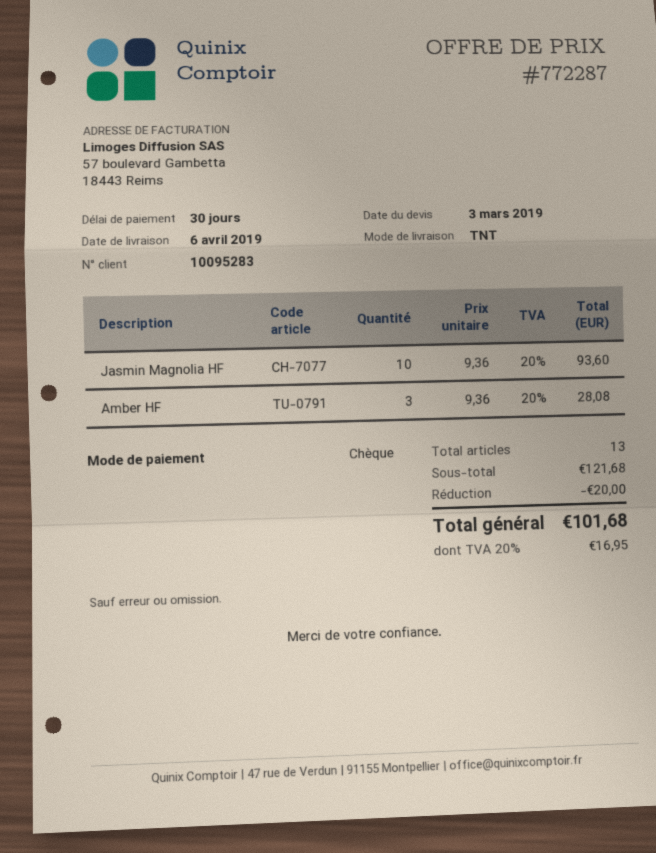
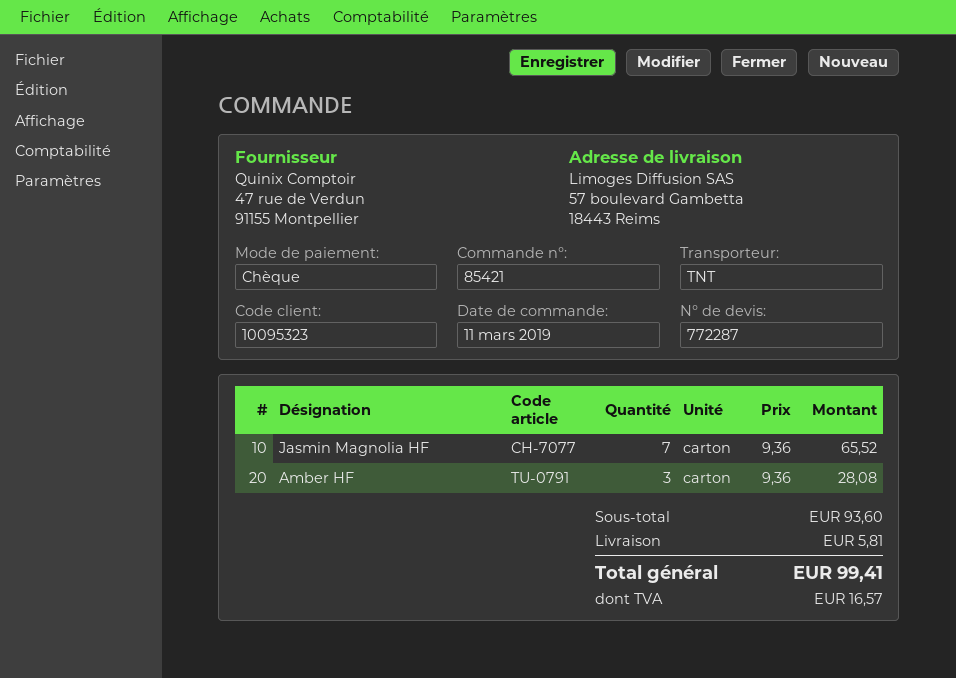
customer number: 10095283 -> 10095323
Jasmin Magnolia HF: 10 x 9.36 = 93.60 -> 7 x 9.36 = 65.52
subtotal: 121.68 -> 93.60
discount: 20.00 -> none
shipping: none -> 5.81
tax: 16.95 -> 16.57
total: 101.68 -> 99.41

